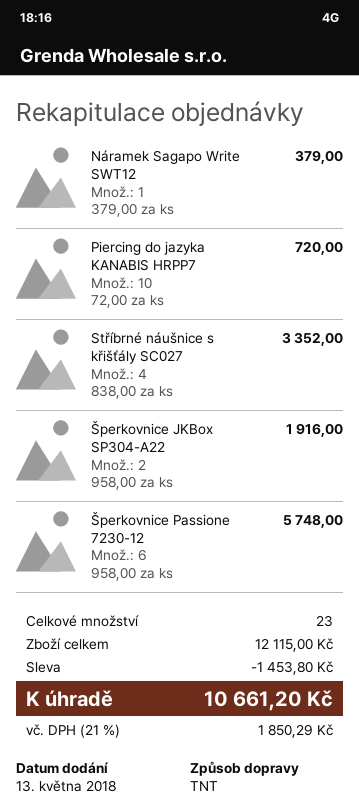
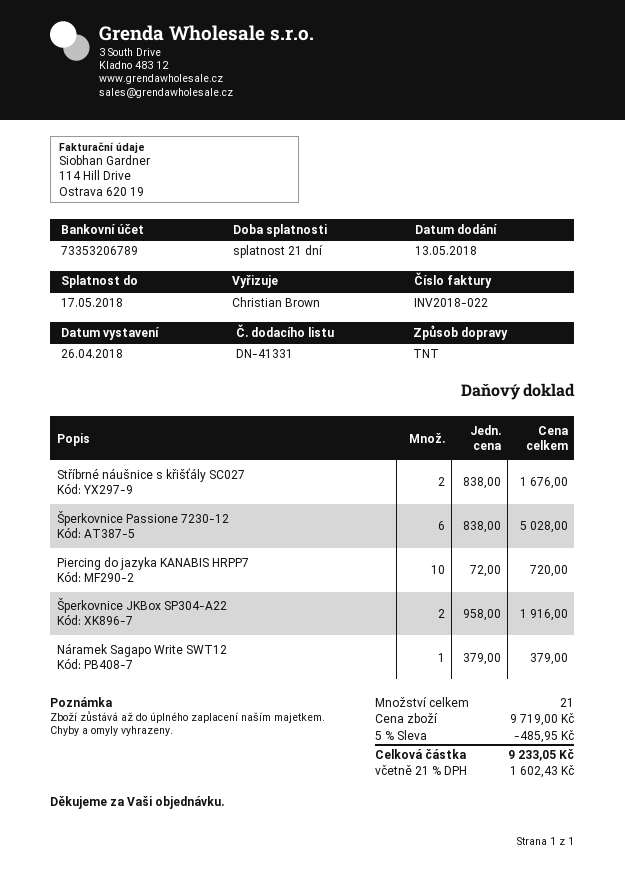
Stříbrné náušnice s křišťály SC027: 4 x 838.00 = 3352.00 -> 2 x 838.00 = 1676.00
Šperkovnice Passione 7230-12: 6 x 958.00 = 5748.00 -> 6 x 838.00 = 5028.00
total quantity: 23 -> 21
subtotal: 12115.00 -> 9719.00
discount: 1453.80 -> 485.95
tax: 21% = 1850.29 -> 21% = 1602.43
total: 10661.20 -> 9233.05

